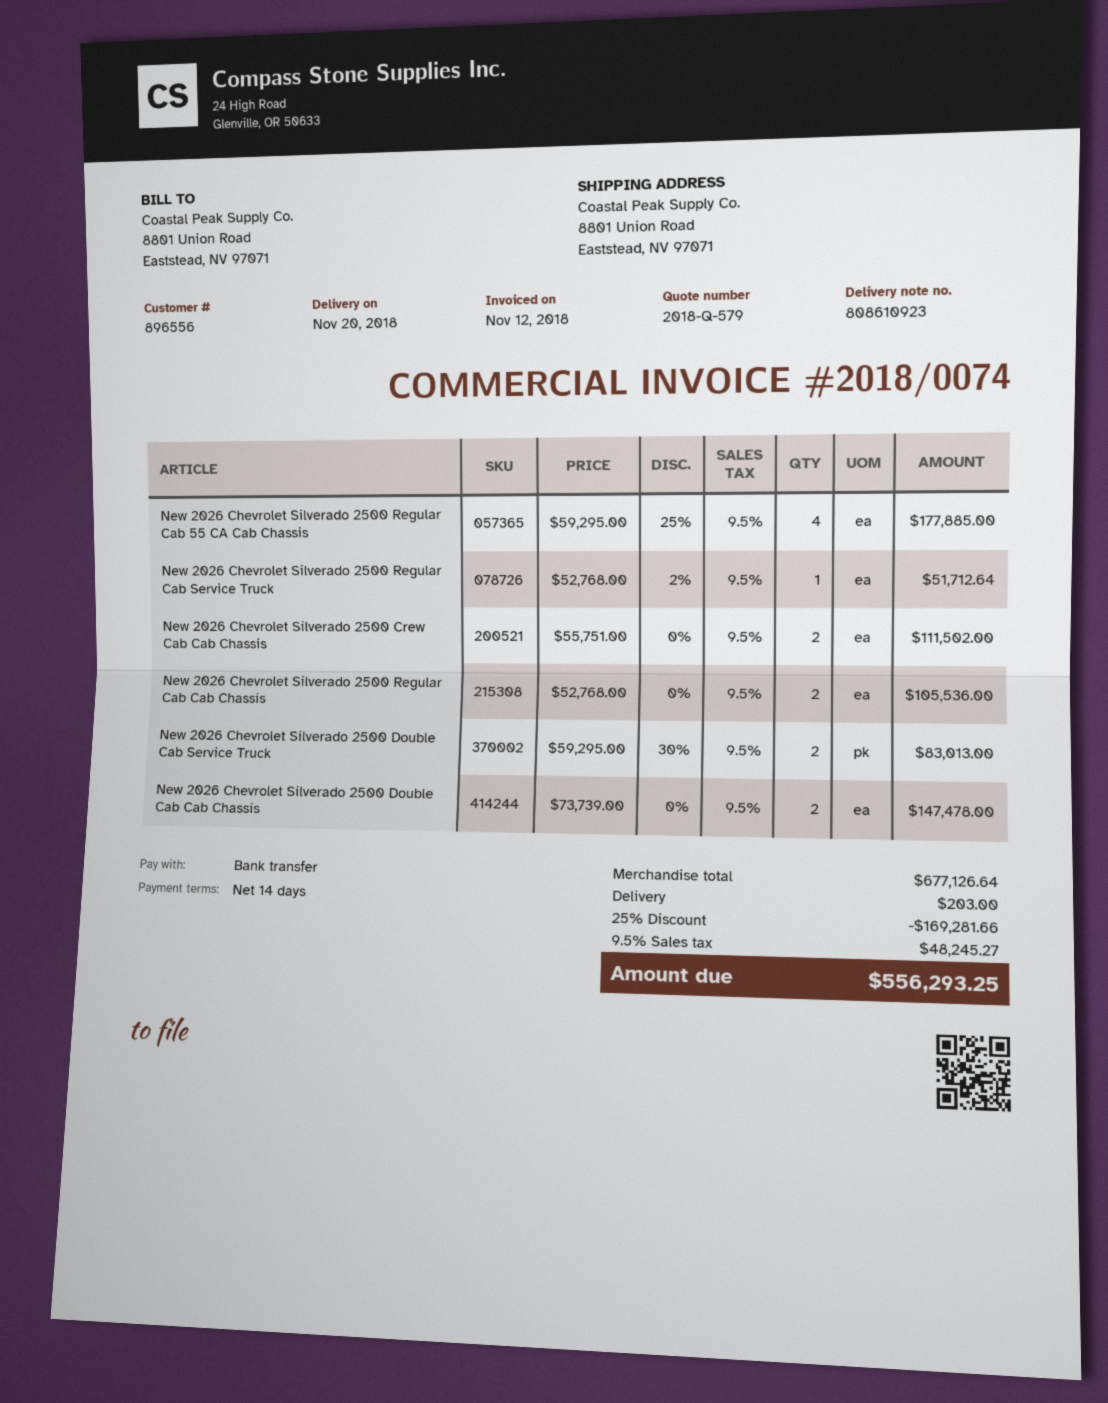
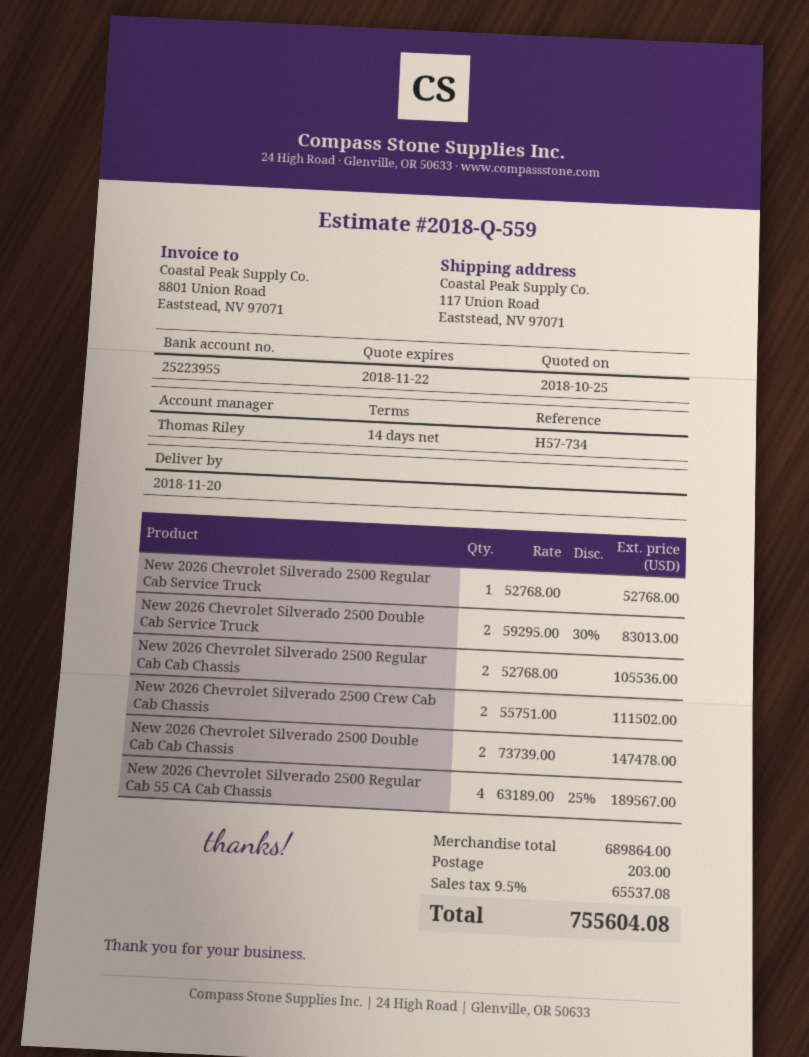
quote number: 2018-Q-579 -> 2018-Q-559
ship to: 8801 Union Road, Eaststead, NV 97071 -> 117 Union Road, Eaststead, NV 97071
New 2026 Chevrolet Silverado 2500 Regular Cab 55 CA Cab Chassis: 4 x 59295.00 - 25% = 177885.00 -> 4 x 63189.00 - 25% = 189567.00
New 2026 Chevrolet Silverado 2500 Regular Cab Service Truck: 1 x 52768.00 - 2% = 51712.64 -> 1 x 52768.00 = 52768.00
subtotal: 677126.64 -> 689864.00
discount: 25% = 169281.66 -> none
tax: 9.5% = 48245.27 -> 9.5% = 65537.08
total: 556293.25 -> 755604.08

